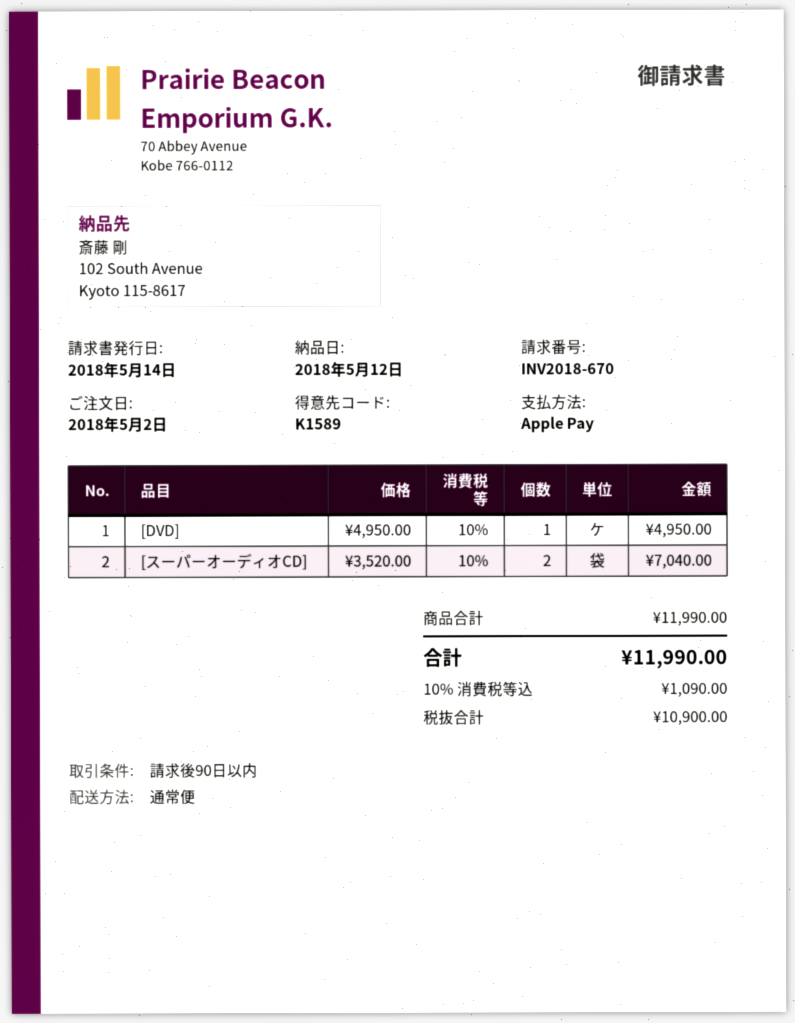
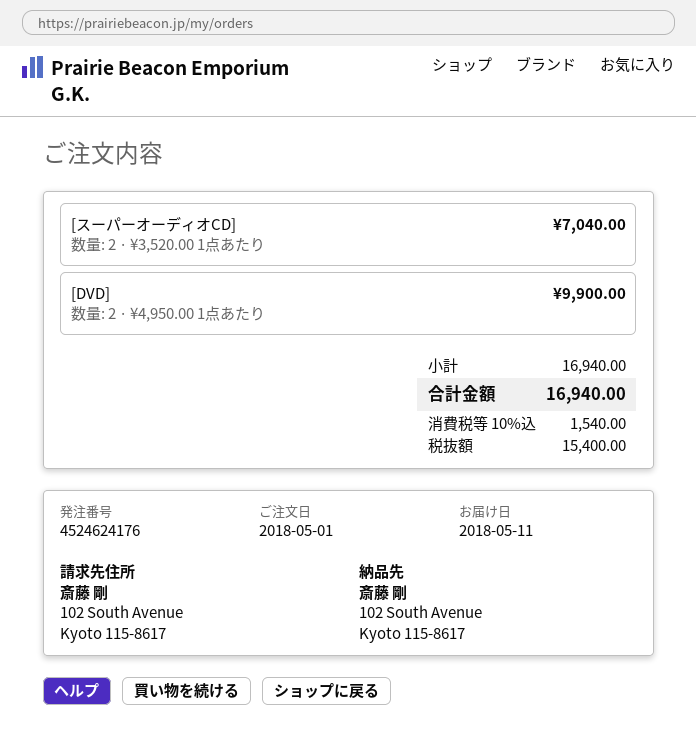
order date: 2018-05-02 -> 2018-05-01
delivery date: 2018-05-12 -> 2018-05-11
[DVD]: 1 x 4950.00 = 4950.00 -> 2 x 4950.00 = 9900.00
subtotal: 11990.00 -> 16940.00
net: 10900.00 -> 15400.00
tax: 10% = 1090.00 -> 10% = 1540.00
total: 11990.00 -> 16940.00

